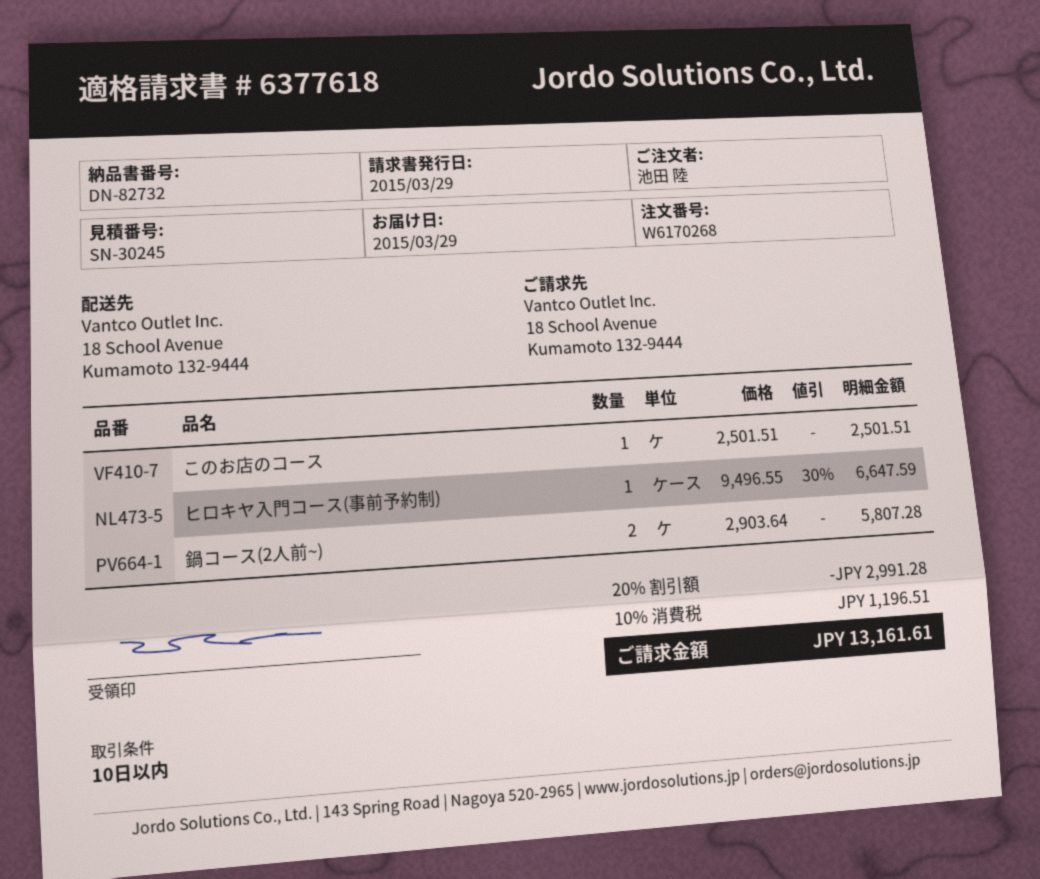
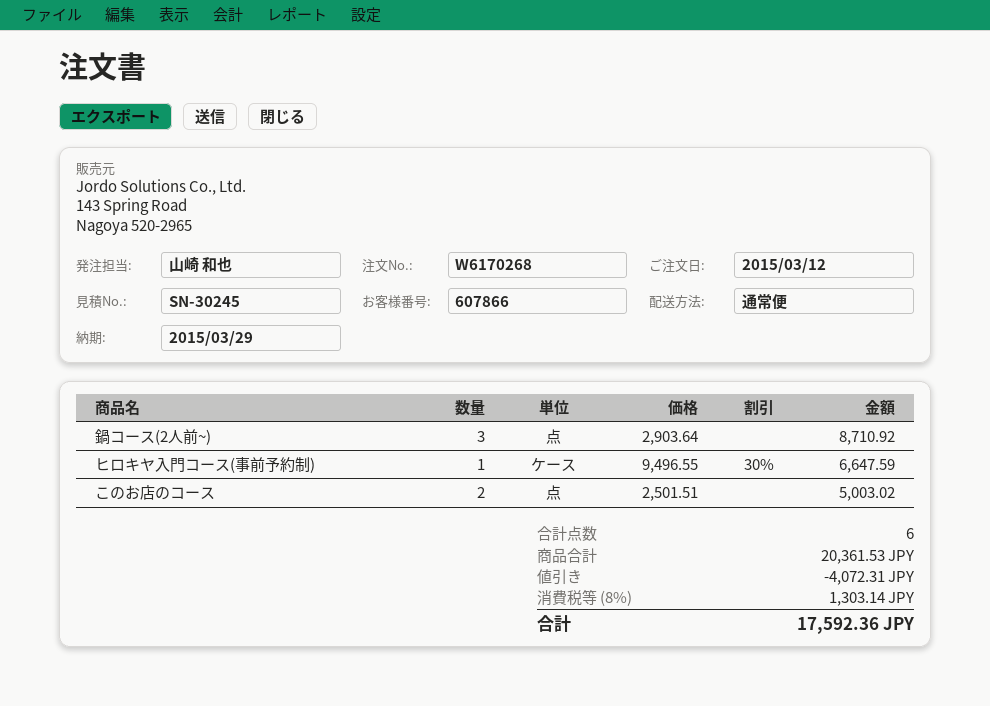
ordered by: 池田 陸 -> 山崎 和也
このお店のコース: 1 x 2501.51 = 2501.51 -> 2 x 2501.51 = 5003.02
鍋コース(2人前~): 2 x 2903.64 = 5807.28 -> 3 x 2903.64 = 8710.92
discount: 2991.28 -> 4072.31
tax: 10% = 1196.51 -> 8% = 1303.14
total: 13161.61 -> 17592.36

